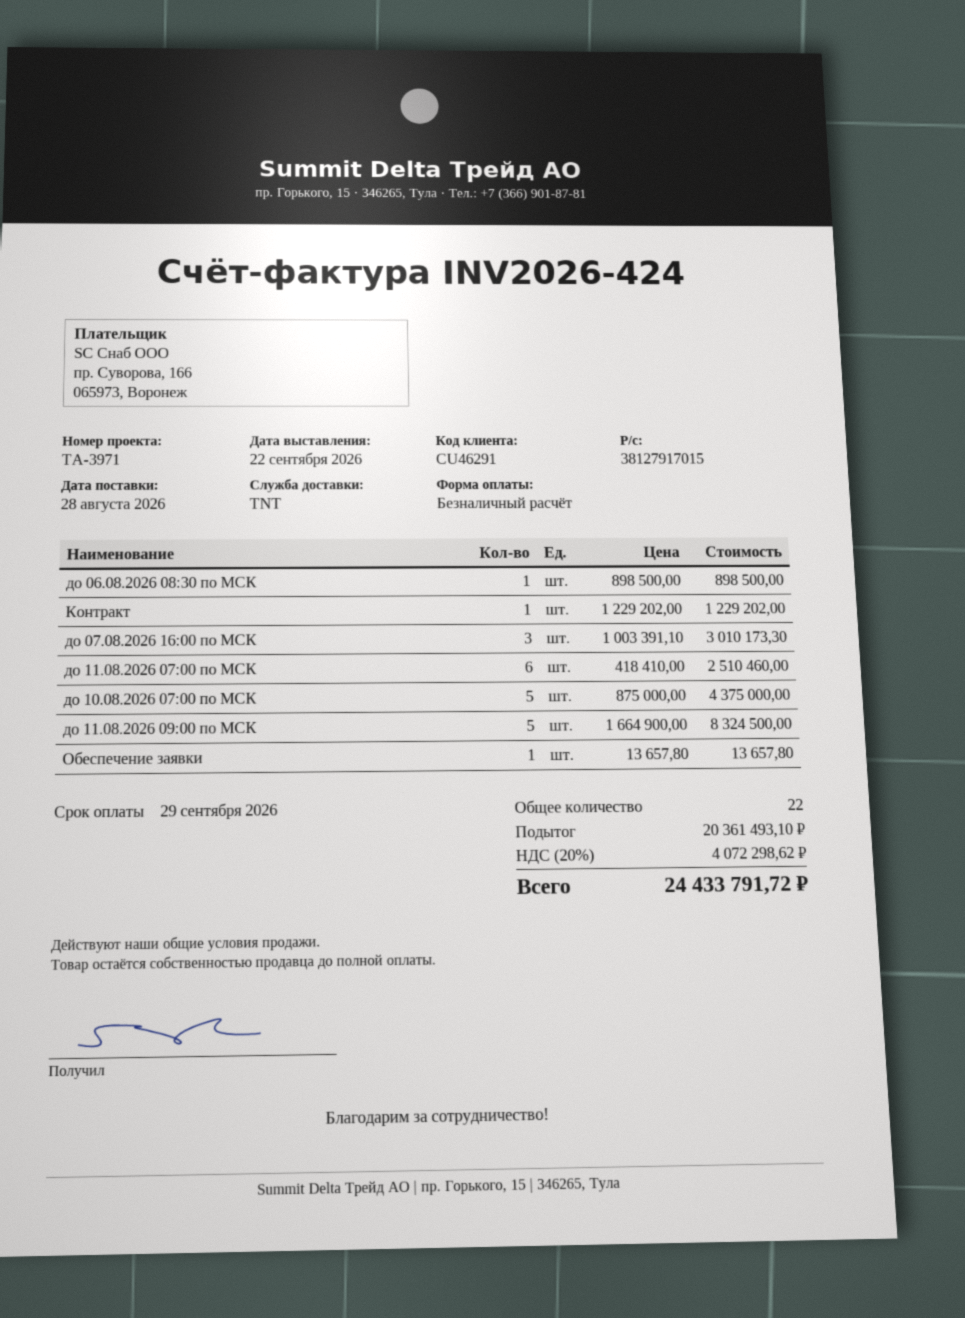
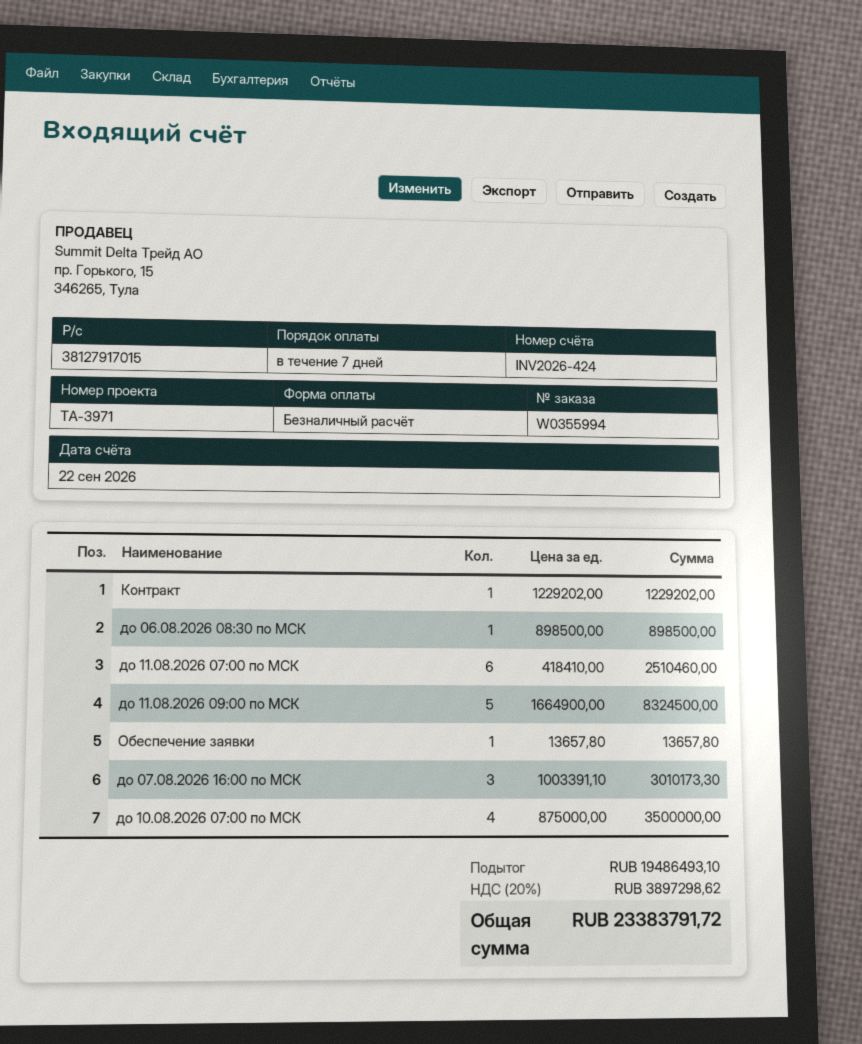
до 10.08.2026 07:00 по МСК: 5 x 875000.00 = 4375000.00 -> 4 x 875000.00 = 3500000.00
subtotal: 20361493.10 -> 19486493.10
tax: 20% = 4072298.62 -> 20% = 3897298.62
total: 24433791.72 -> 23383791.72

